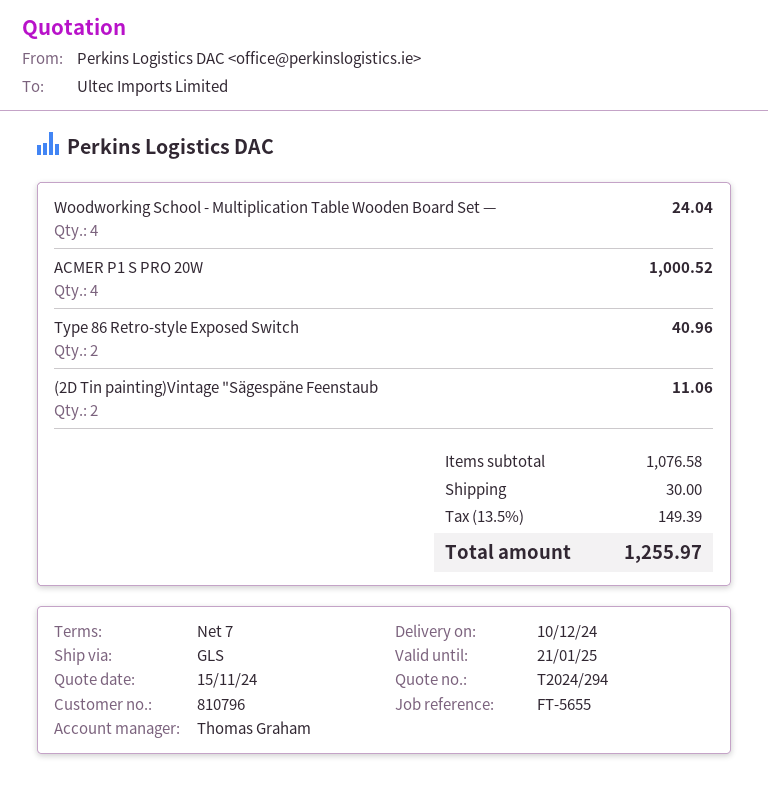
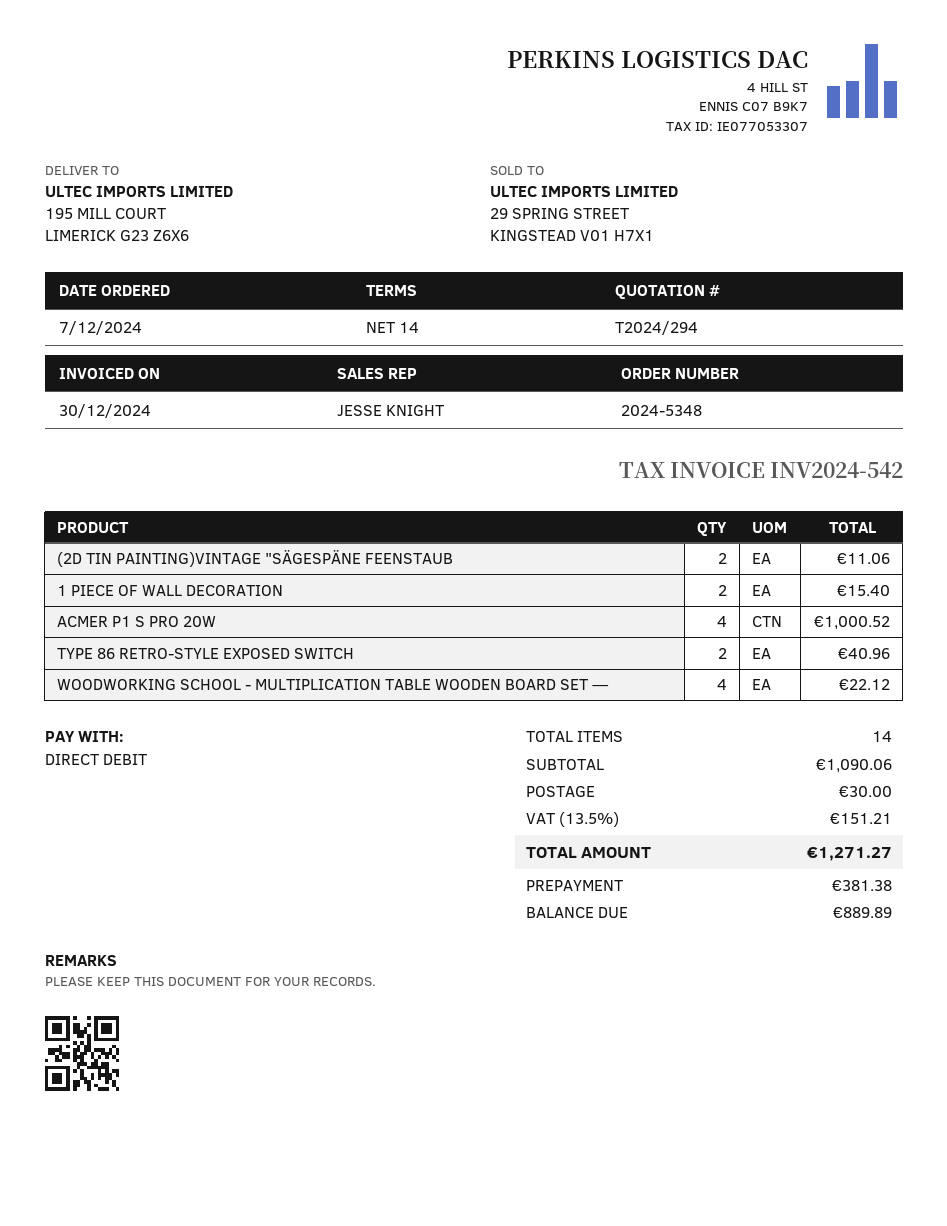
payment terms: 7 days -> 14 days
sales rep: Thomas Graham -> JESSE KNIGHT
Woodworking School - Multiplication Table Wooden Board Set —: 4 for 24.04 -> 4 for 22.12
1 PIECE OF WALL DECORATION: none -> 2 for 15.40
subtotal: 1076.58 -> 1090.06
tax: 13.5% = 149.39 -> 13.5% = 151.21
total: 1255.97 -> 1271.27

